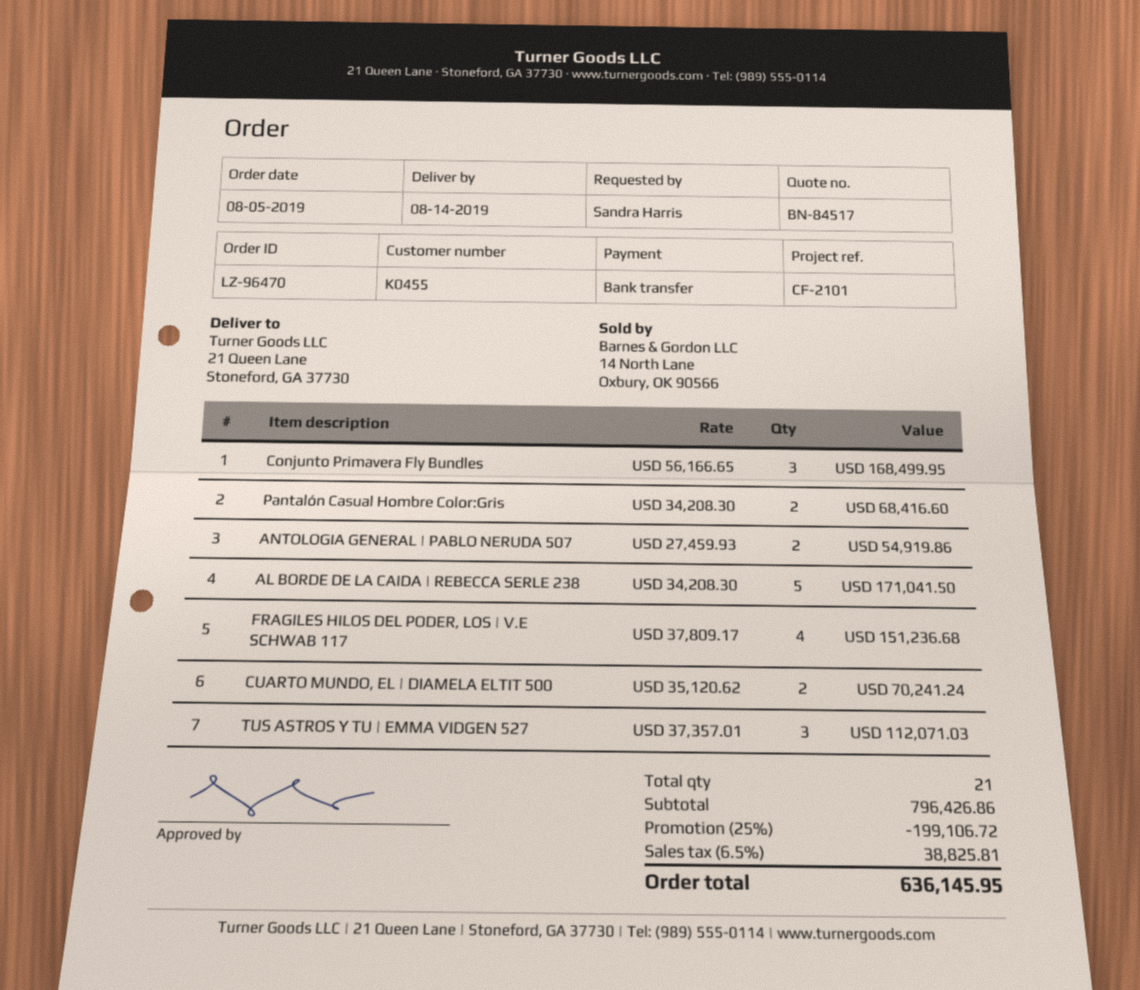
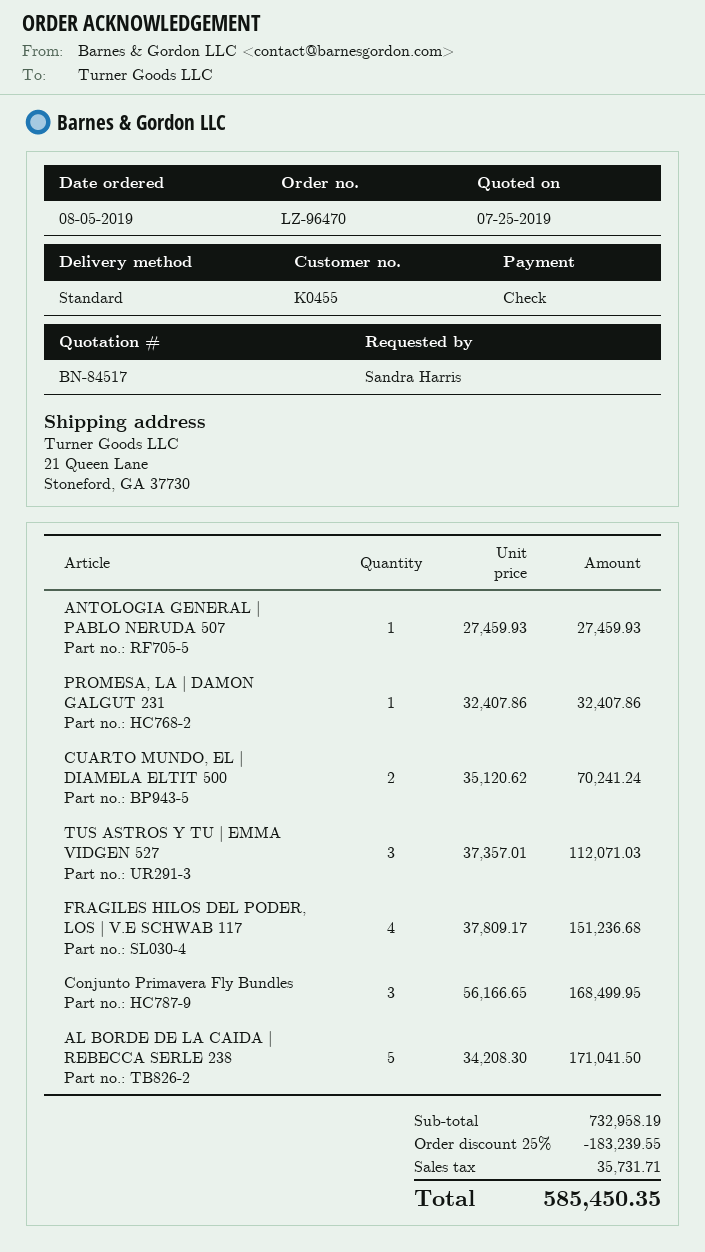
payment method: bank transfer -> cheque
Pantalón Casual Hombre Color:Gris: 2 x 34208.30 = 68416.60 -> none
ANTOLOGIA GENERAL | PABLO NERUDA 507: 2 x 27459.93 = 54919.86 -> 1 x 27459.93 = 27459.93
PROMESA, LA | DAMON GALGUT 231: none -> 1 x 32407.86 = 32407.86
subtotal: 796426.86 -> 732958.19
discount: 25% = 199106.72 -> 25% = 183239.55
tax: 38825.81 -> 35731.71
total: 636145.95 -> 585450.35

